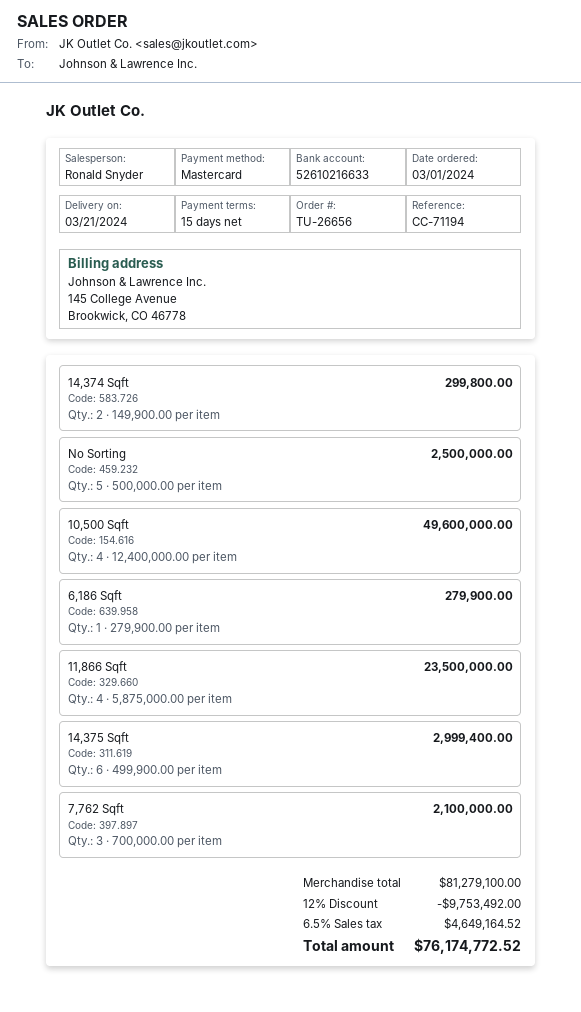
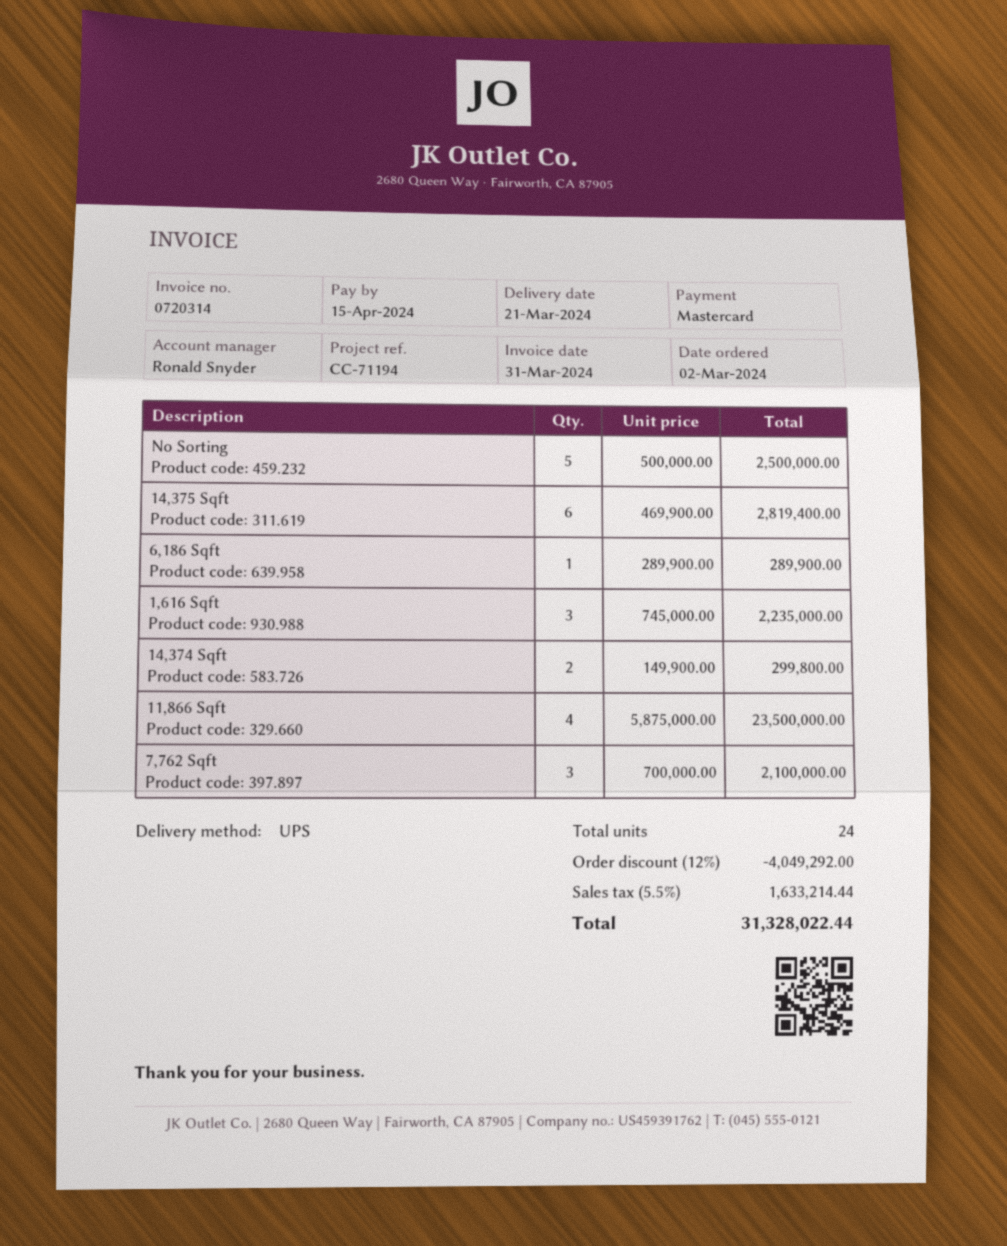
order date: 2024-03-01 -> 2024-03-02
10,500 Sqft: 4 x 12400000.00 = 49600000.00 -> none
6,186 Sqft: 1 x 279900.00 = 279900.00 -> 1 x 289900.00 = 289900.00
14,375 Sqft: 6 x 499900.00 = 2999400.00 -> 6 x 469900.00 = 2819400.00
1,616 Sqft: none -> 3 x 745000.00 = 2235000.00
discount: 12% = 9753492.00 -> 12% = 4049292.00
tax: 6.5% = 4649164.52 -> 5.5% = 1633214.44
total: 76174772.52 -> 31328022.44

